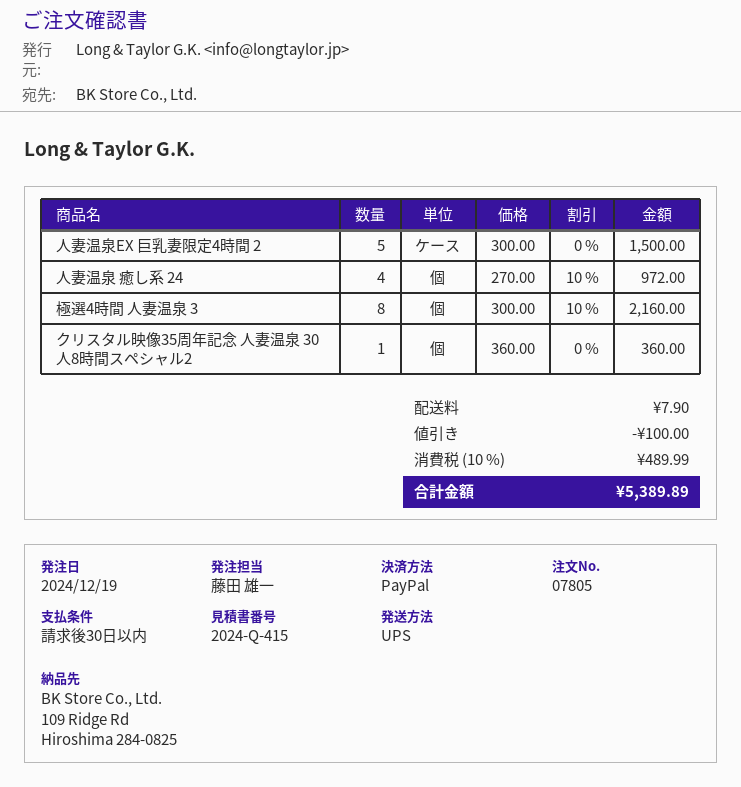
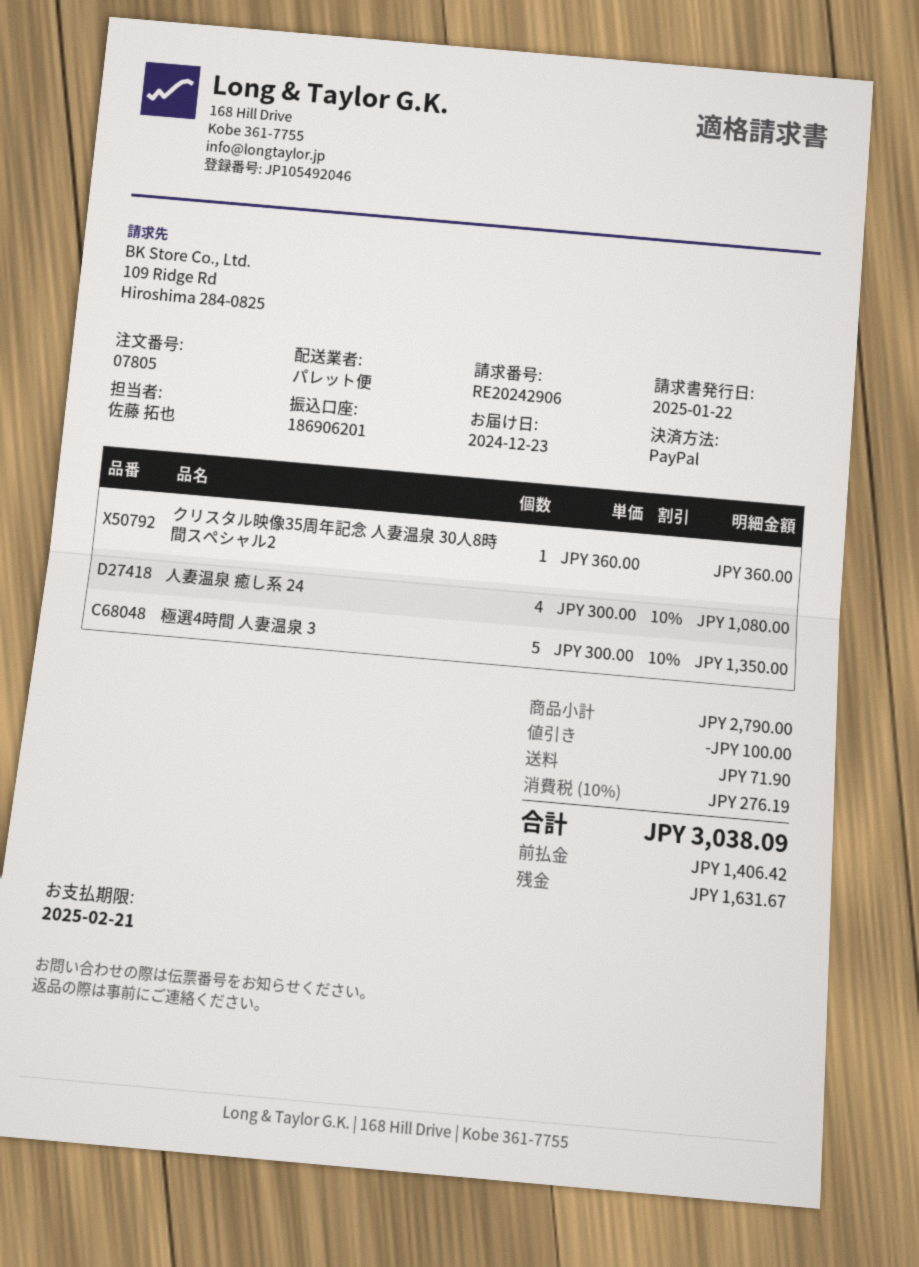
shipping method: UPS -> pallet freight
人妻温泉EX 巨乳妻限定4時間 2: 5 x 300.00 = 1500.00 -> none
人妻温泉 癒し系 24: 4 x 270.00 - 10% = 972.00 -> 4 x 300.00 - 10% = 1080.00
極選4時間 人妻温泉 3: 8 x 300.00 - 10% = 2160.00 -> 5 x 300.00 - 10% = 1350.00
shipping: 7.90 -> 71.90
tax: 10% = 489.99 -> 10% = 276.19
total: 5389.89 -> 3038.09

